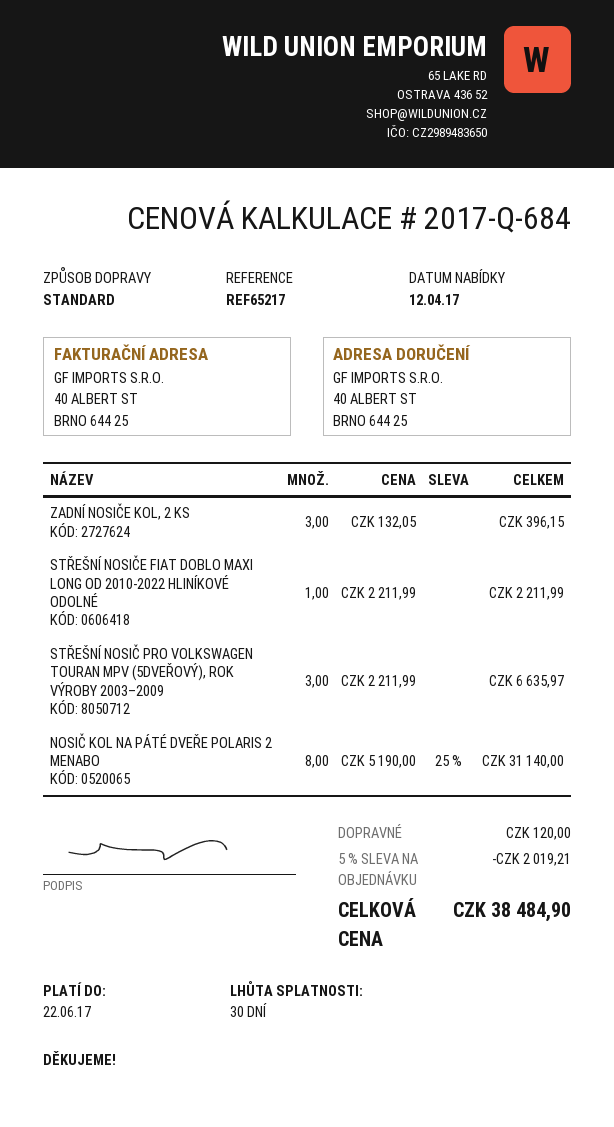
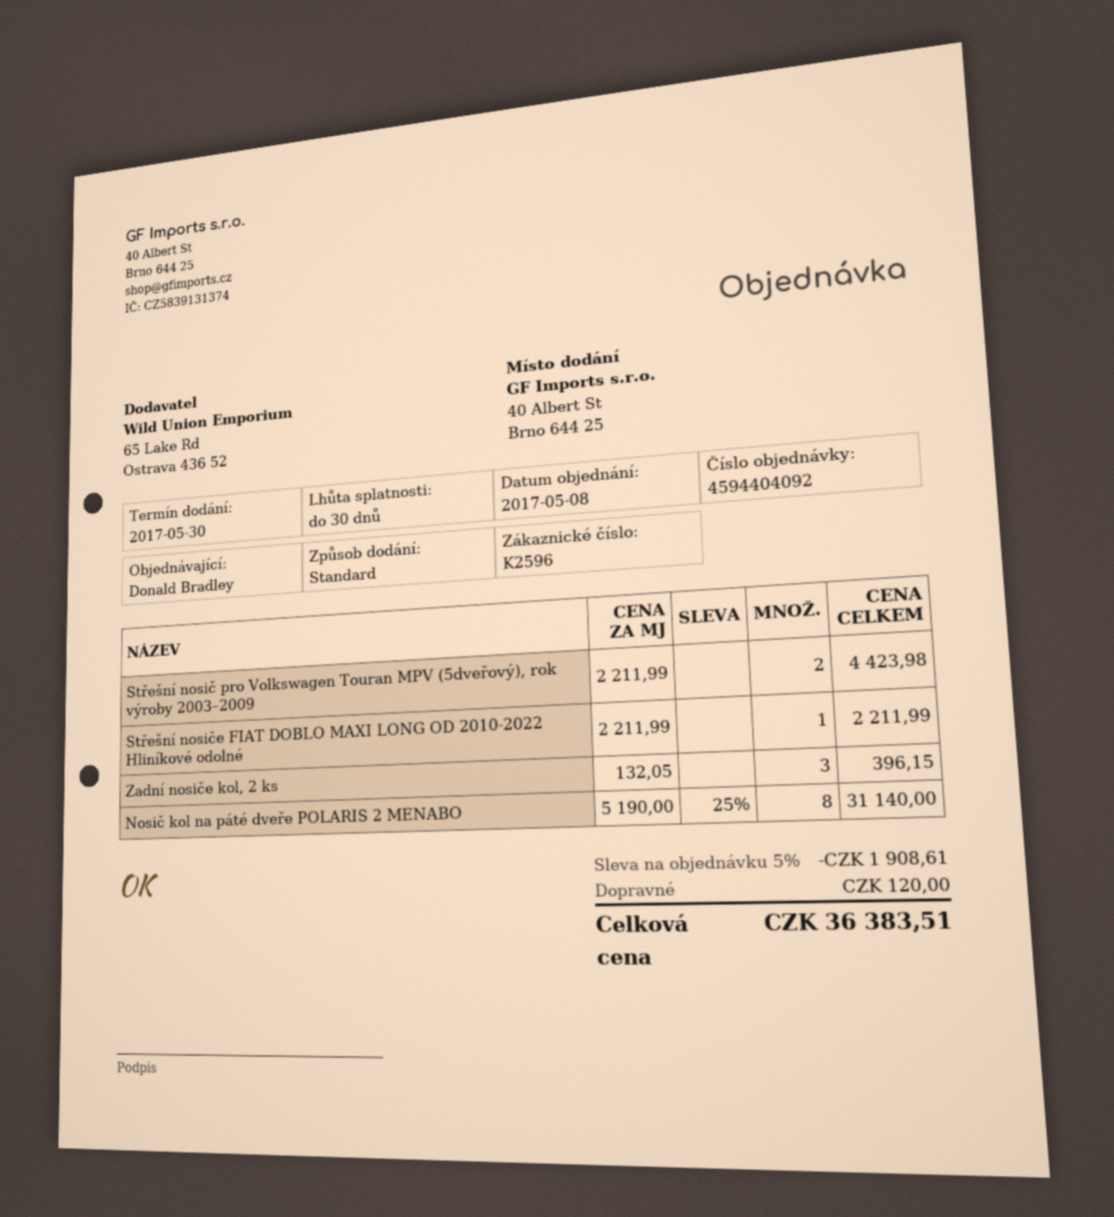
STŘEŠNÍ NOSIČ PRO VOLKSWAGEN TOURAN MPV (5DVEŘOVÝ), ROK VÝROBY 2003–2009: 3 x 2211.99 = 6635.97 -> 2 x 2211.99 = 4423.98
discount: 5% = 2019.21 -> 5% = 1908.61
total: 38484.90 -> 36383.51

